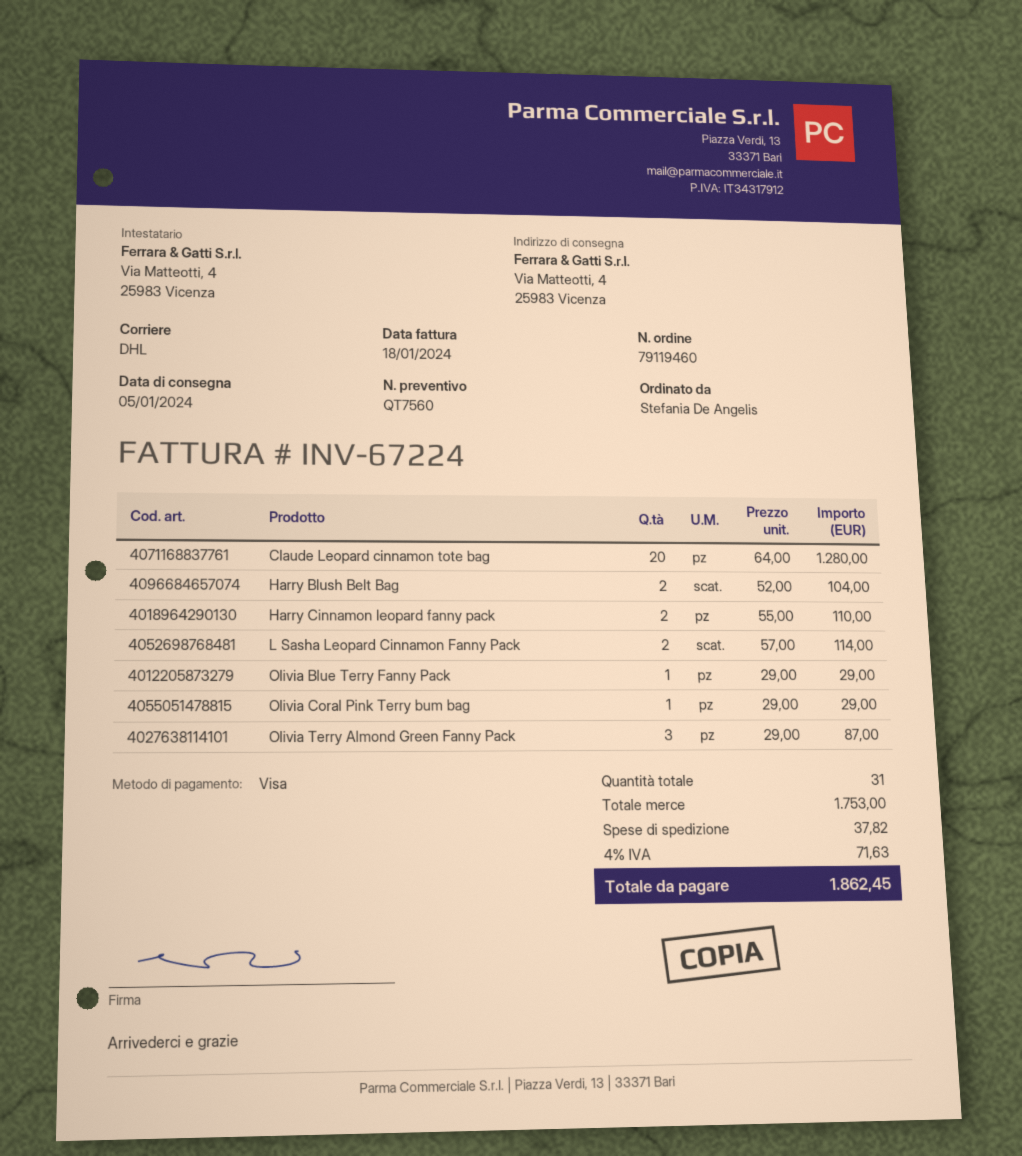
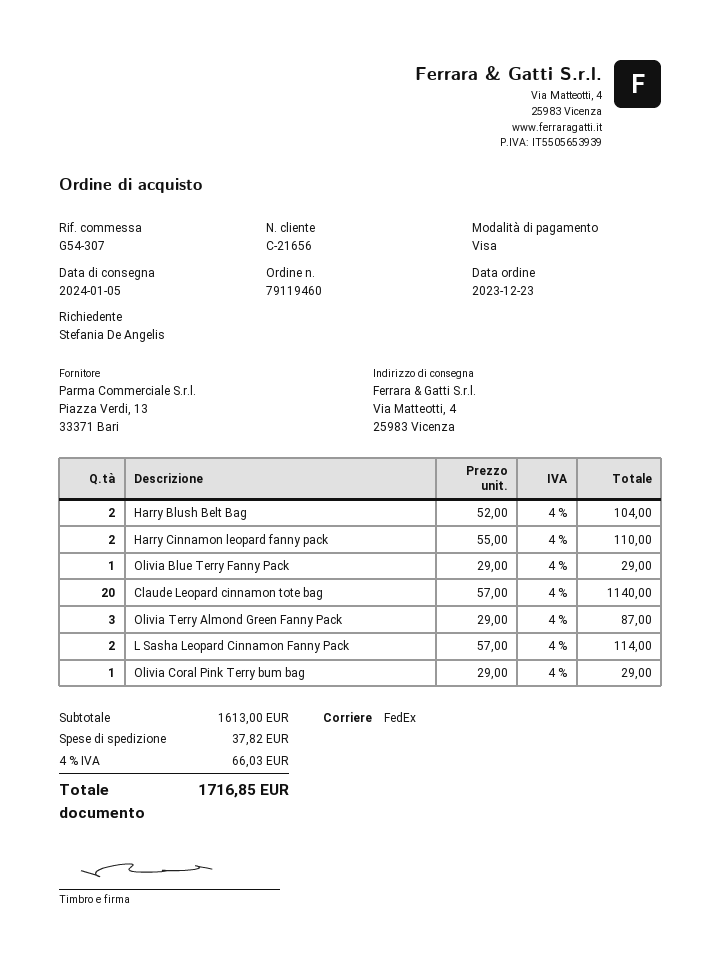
shipping method: DHL -> FedEx
Claude Leopard cinnamon tote bag: 20 x 64.00 = 1280.00 -> 20 x 57.00 = 1140.00
subtotal: 1753.00 -> 1613.00
tax: 4% = 71.63 -> 4% = 66.03
total: 1862.45 -> 1716.85

